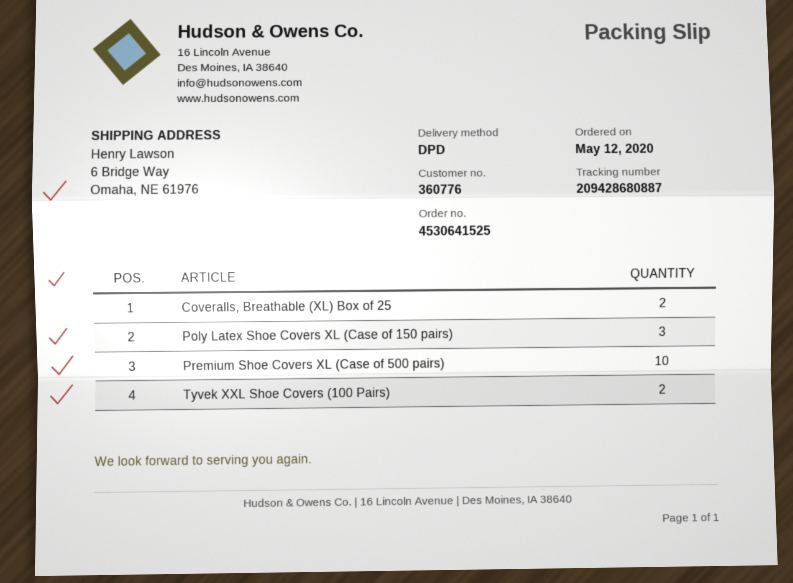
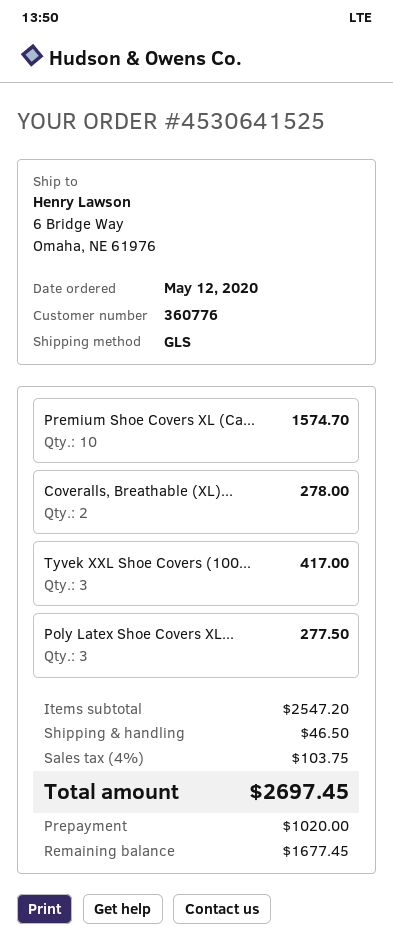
shipping method: DPD -> GLS
Tyvek XXL Shoe Covers (100 Pairs): 2 -> 3

